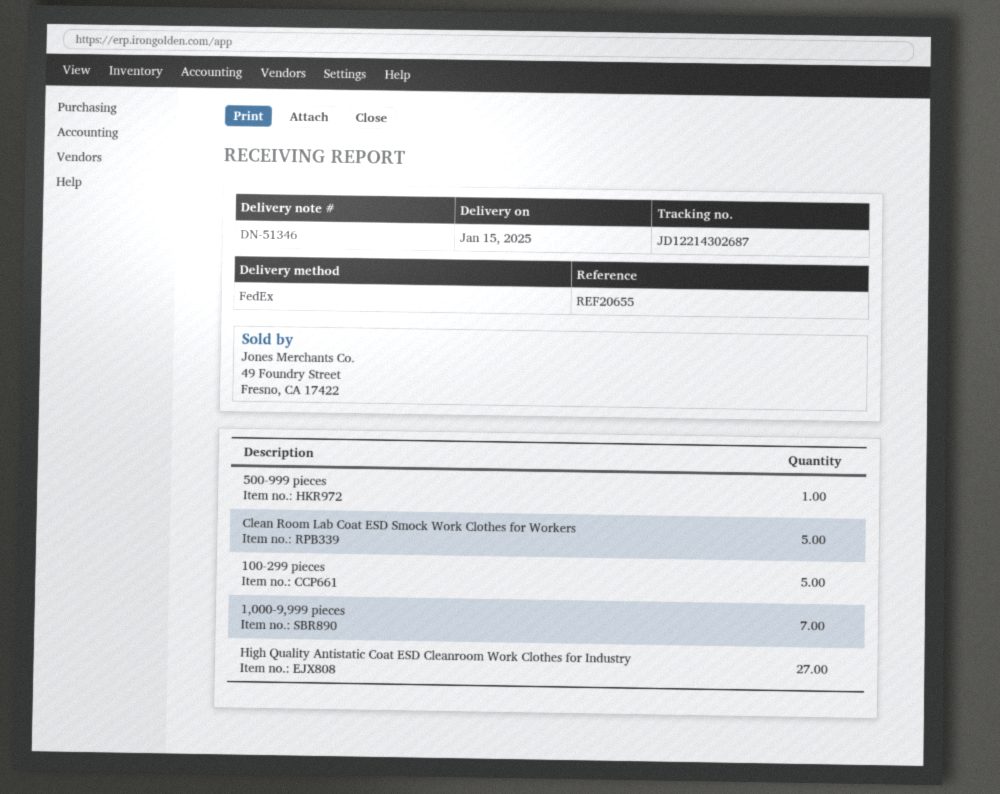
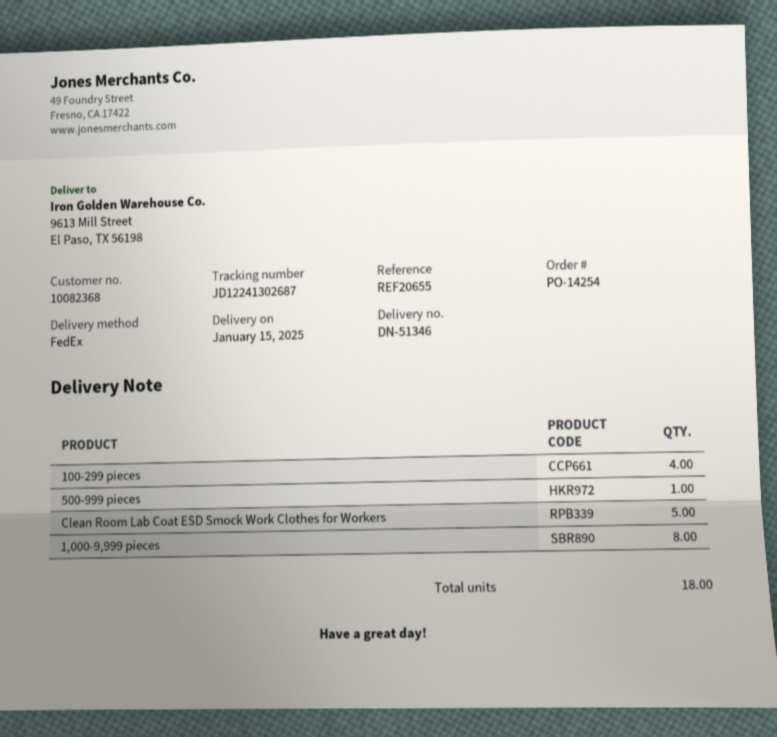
tracking number: JD12214302687 -> JD12241302687
100-299 pieces: 5 -> 4
1,000-9,999 pieces: 7 -> 8
High Quality Antistatic Coat ESD Cleanroom Work Clothes for Industry: 27 -> none

